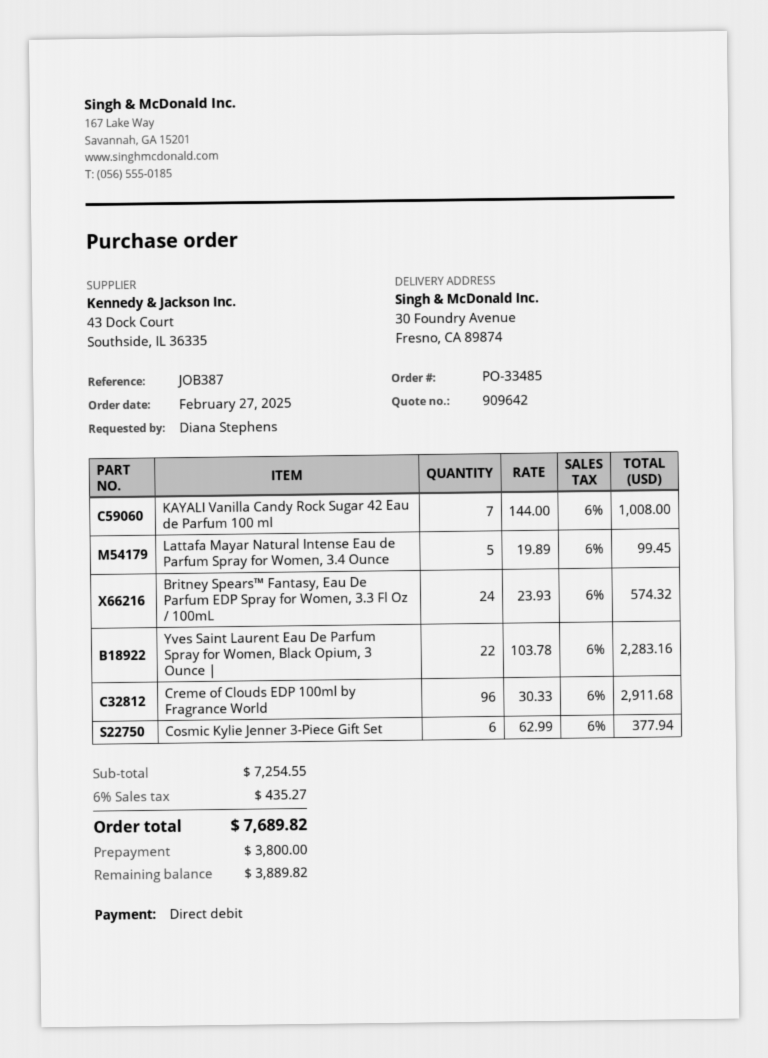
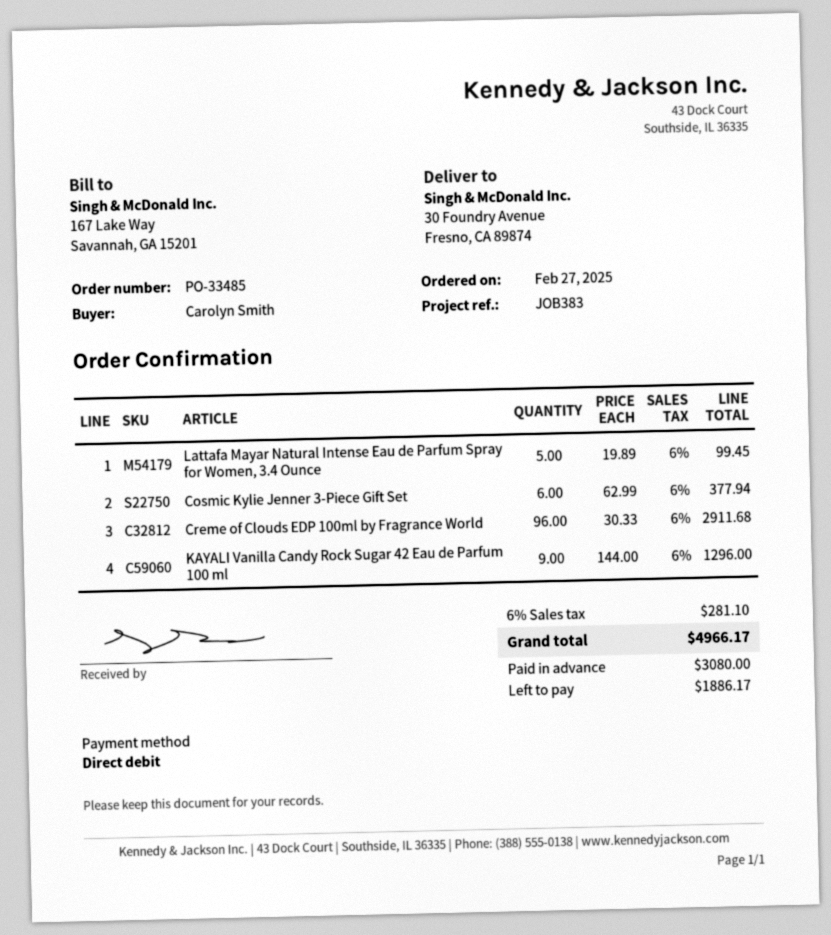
reference: JOB387 -> JOB383
ordered by: Diana Stephens -> Carolyn Smith
KAYALI Vanilla Candy Rock Sugar 42 Eau de Parfum 100 ml: 7 x 144.00 = 1008.00 -> 9 x 144.00 = 1296.00
Britney Spears™ Fantasy, Eau De Parfum EDP Spray for Women, 3.3 Fl Oz / 100mL: 24 x 23.93 = 574.32 -> none
Yves Saint Laurent Eau De Parfum Spray for Women, Black Opium, 3 Ounce |: 22 x 103.78 = 2283.16 -> none
tax: 6% = 435.27 -> 6% = 281.10
total: 7689.82 -> 4966.17
deposit: 3800.00 -> 3080.00
balance: 3889.82 -> 1886.17

